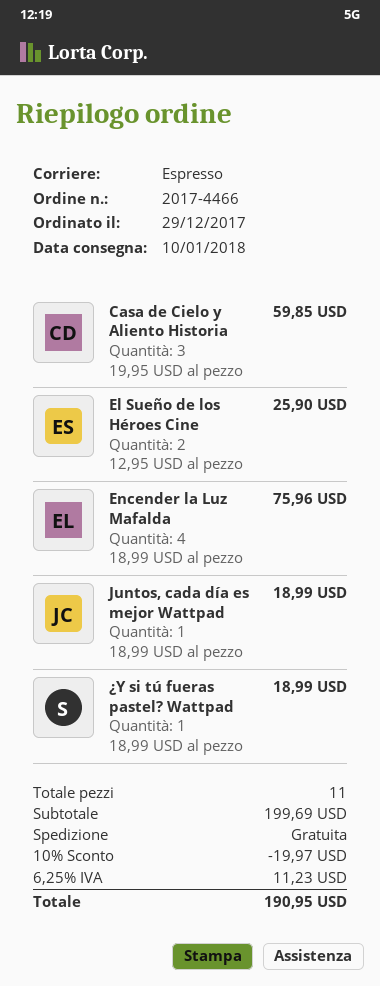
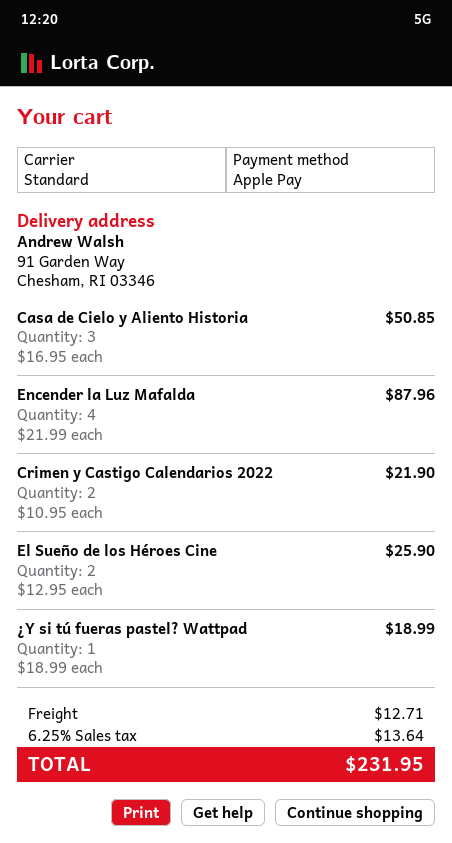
shipping method: express -> standard
Casa de Cielo y Aliento Historia: 3 x 19.95 = 59.85 -> 3 x 16.95 = 50.85
Encender la Luz Mafalda: 4 x 18.99 = 75.96 -> 4 x 21.99 = 87.96
Juntos, cada día es mejor Wattpad: 1 x 18.99 = 18.99 -> none
Crimen y Castigo Calendarios 2022: none -> 2 x 10.95 = 21.90
discount: 10% = 19.97 -> none
shipping: 0.00 -> 12.71
tax: 6.25% = 11.23 -> 6.25% = 13.64
total: 190.95 -> 231.95

